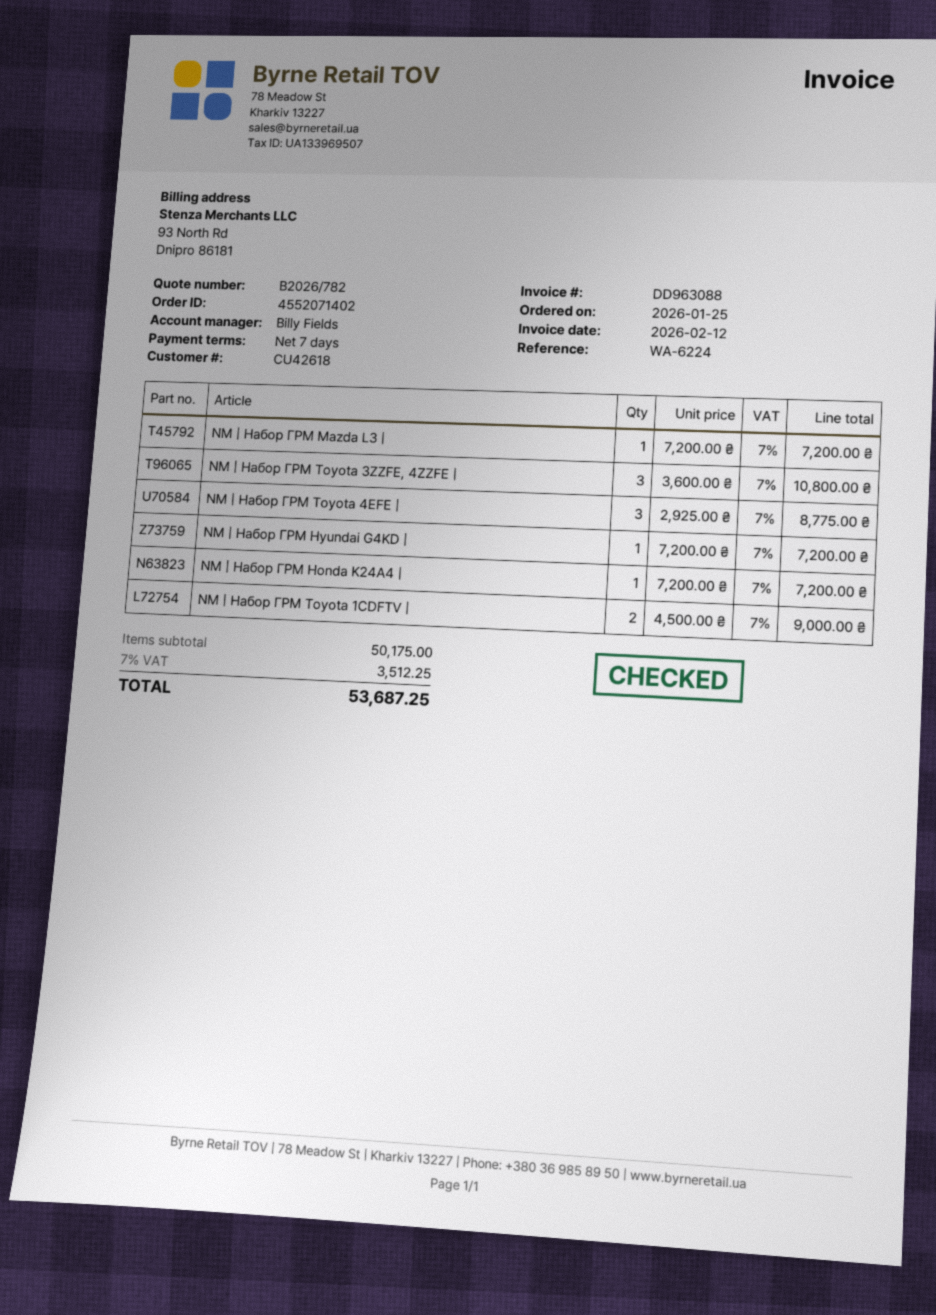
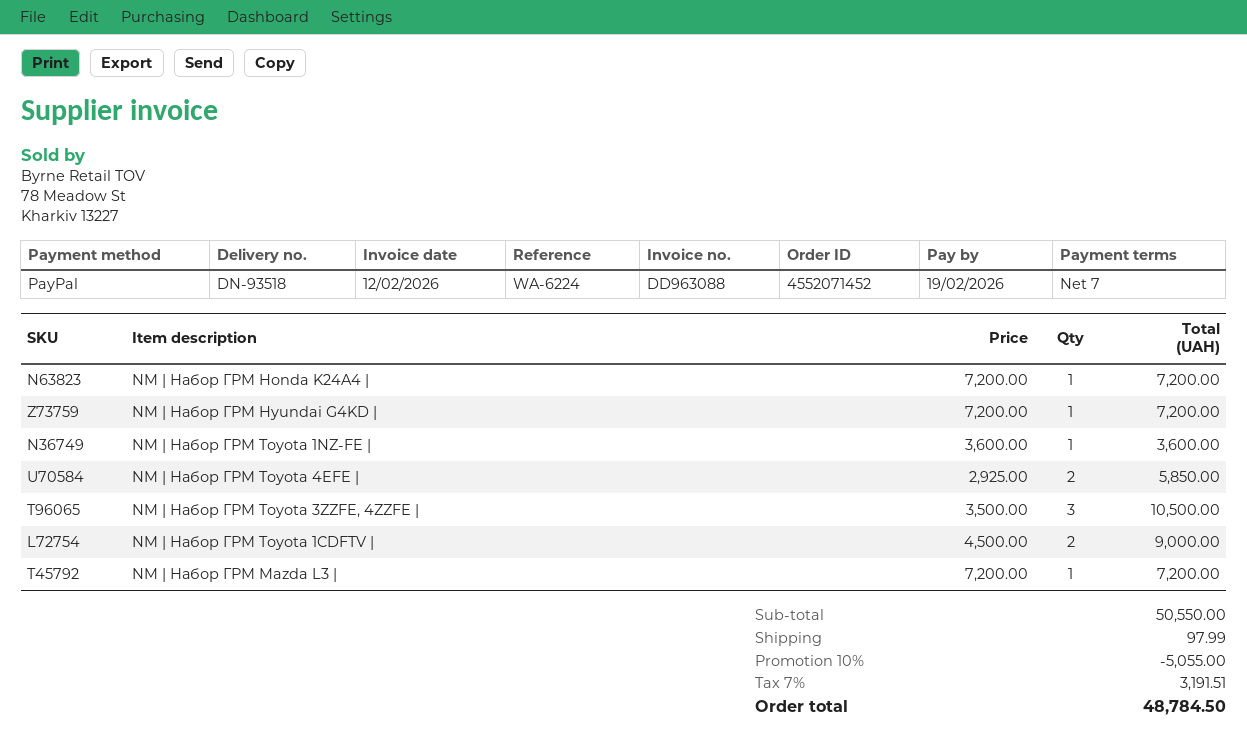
order number: 4552071402 -> 4552071452
NM | Набор ГРМ Toyota 3ZZFE, 4ZZFE |: 3 x 3600.00 = 10800.00 -> 3 x 3500.00 = 10500.00
NM | Набор ГРМ Toyota 4EFE |: 3 x 2925.00 = 8775.00 -> 2 x 2925.00 = 5850.00
NM | Набор ГРМ Toyota 1NZ-FE |: none -> 1 x 3600.00 = 3600.00
subtotal: 50175.00 -> 50550.00
discount: none -> 10% = 5055.00
shipping: none -> 97.99
tax: 7% = 3512.25 -> 7% = 3191.51
total: 53687.25 -> 48784.50

